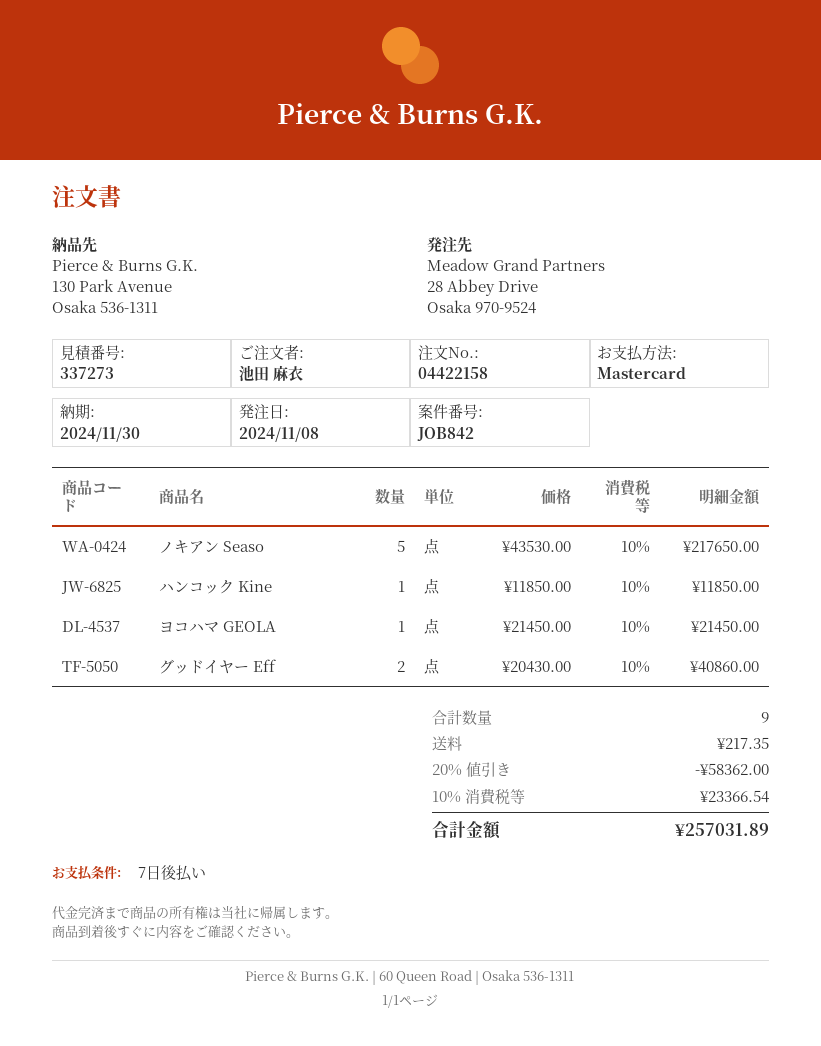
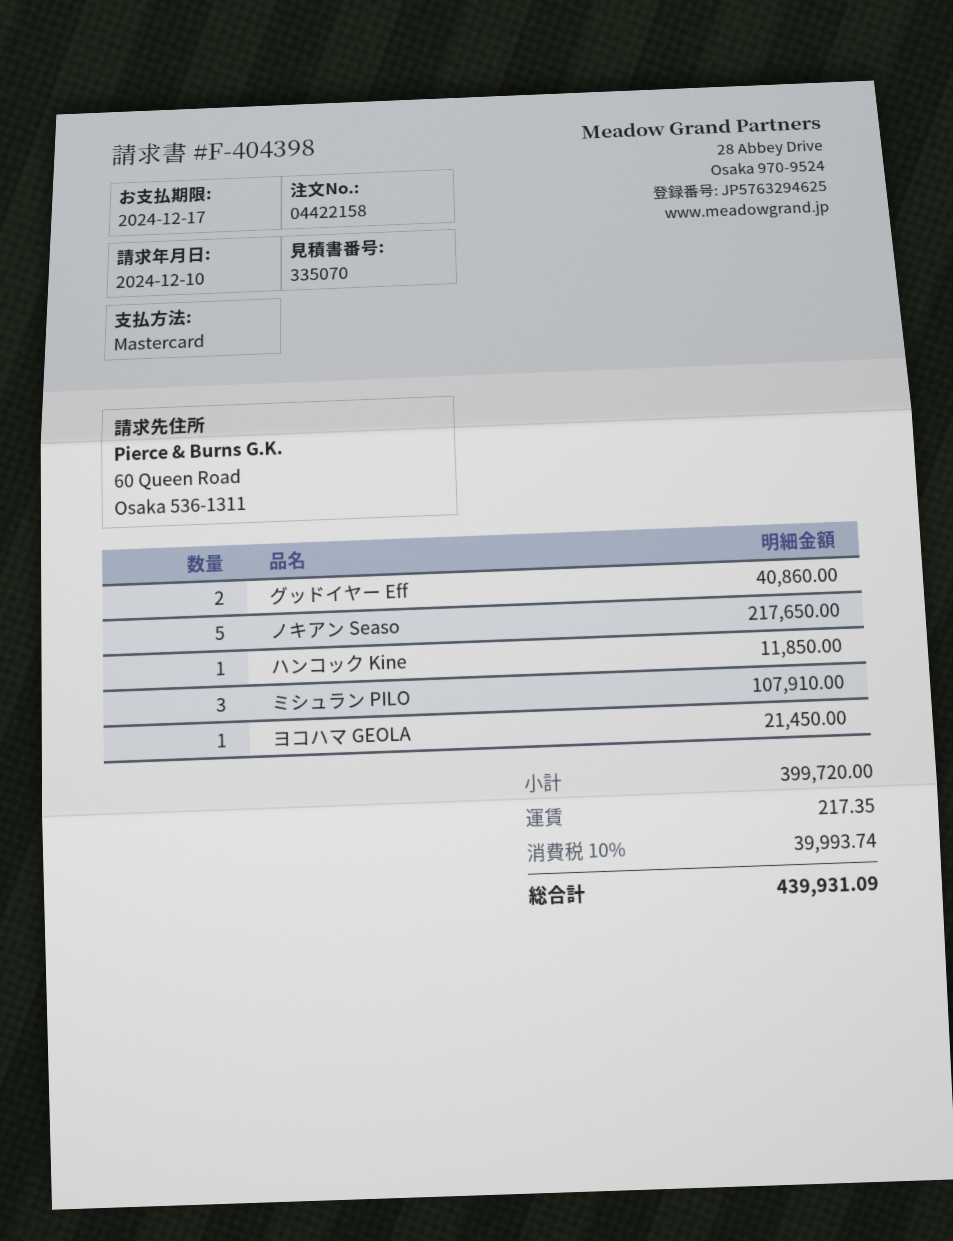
quote number: 337273 -> 335070
ミシュラン PILO: none -> 3 for 107910.00
discount: 20% = 58362.00 -> none
tax: 10% = 23366.54 -> 10% = 39993.74
total: 257031.89 -> 439931.09

